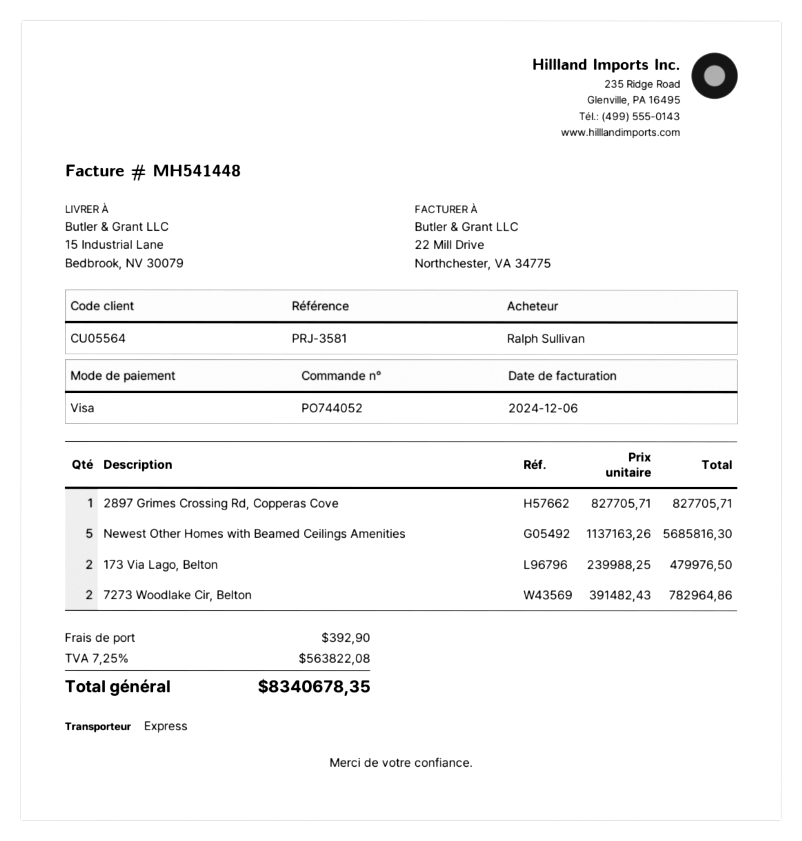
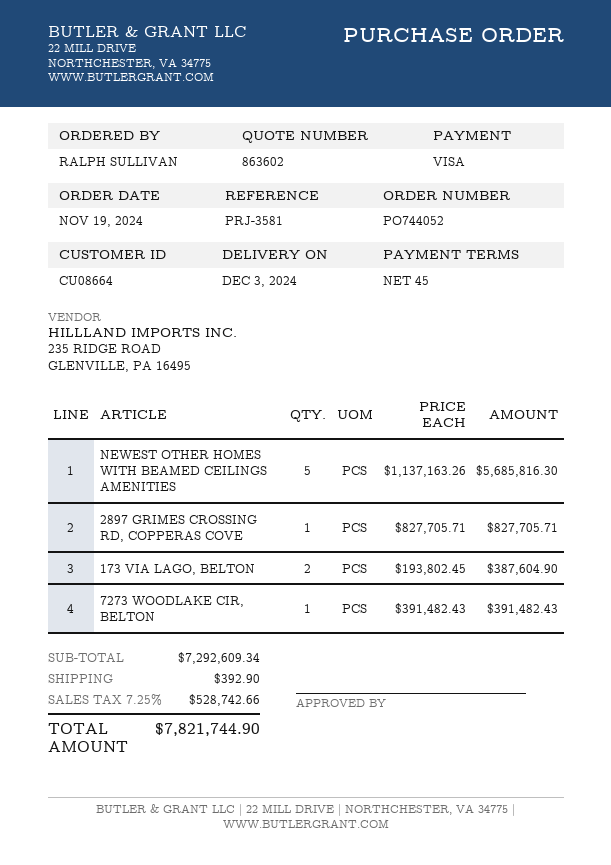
customer number: CU05564 -> CU08664
173 Via Lago, Belton: 2 x 239988.25 = 479976.50 -> 2 x 193802.45 = 387604.90
7273 Woodlake Cir, Belton: 2 x 391482.43 = 782964.86 -> 1 x 391482.43 = 391482.43
tax: 7.25% = 563822.08 -> 7.25% = 528742.66
total: 8340678.35 -> 7821744.90

